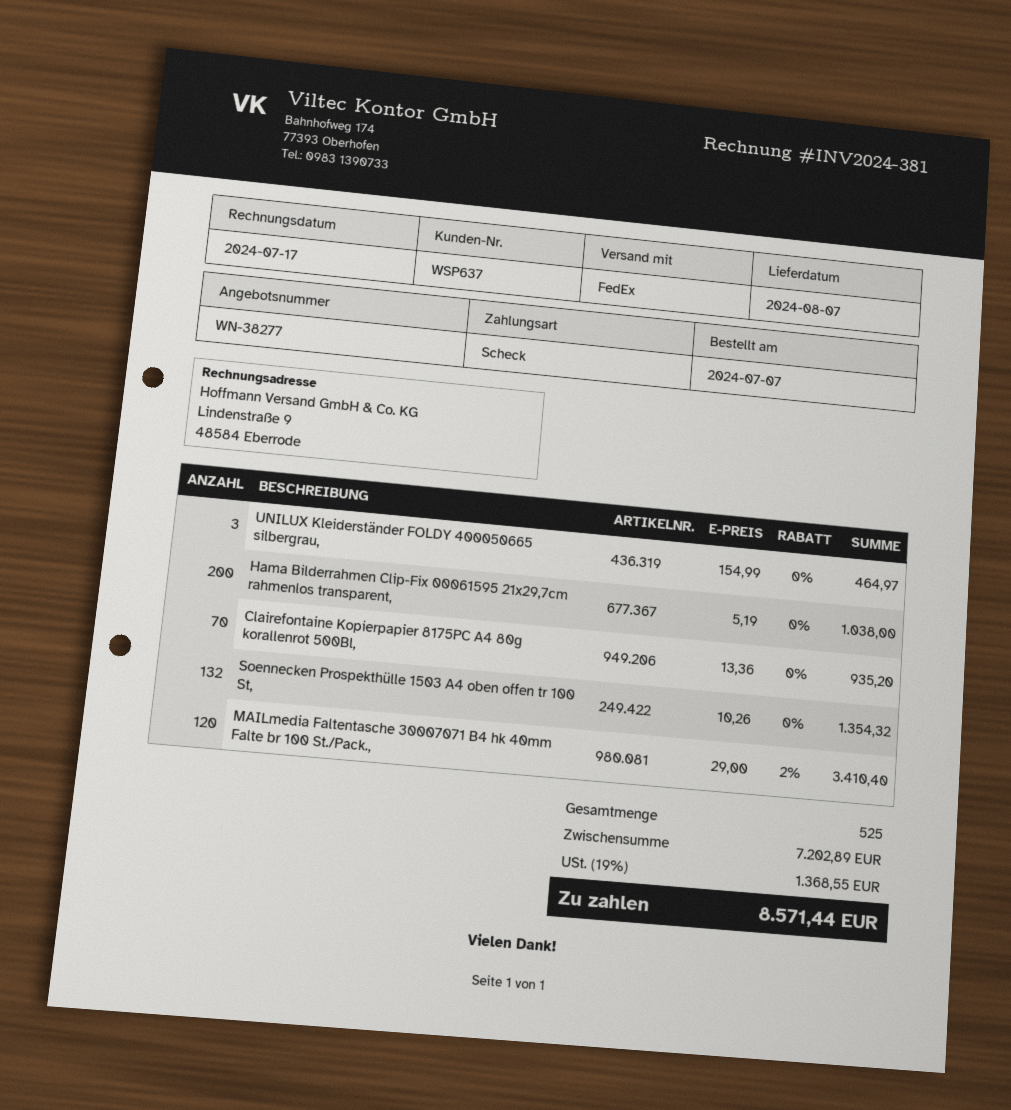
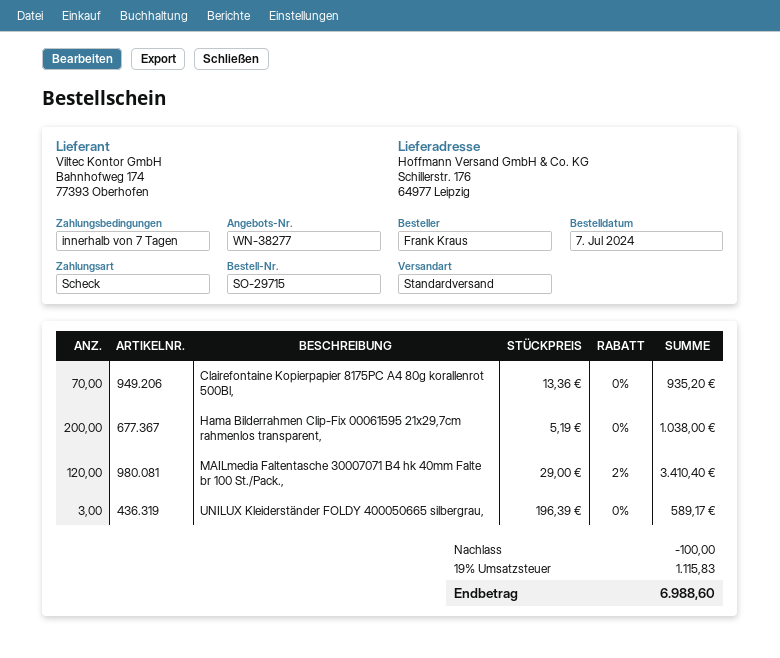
shipping method: FedEx -> standard
UNILUX Kleiderständer FOLDY 400050665 silbergrau,: 3 x 154.99 = 464.97 -> 3 x 196.39 = 589.17
Soennecken Prospekthülle 1503 A4 oben offen tr 100 St,: 132 x 10.26 = 1354.32 -> none
discount: none -> 100.00
tax: 19% = 1368.55 -> 19% = 1115.83
total: 8571.44 -> 6988.60

